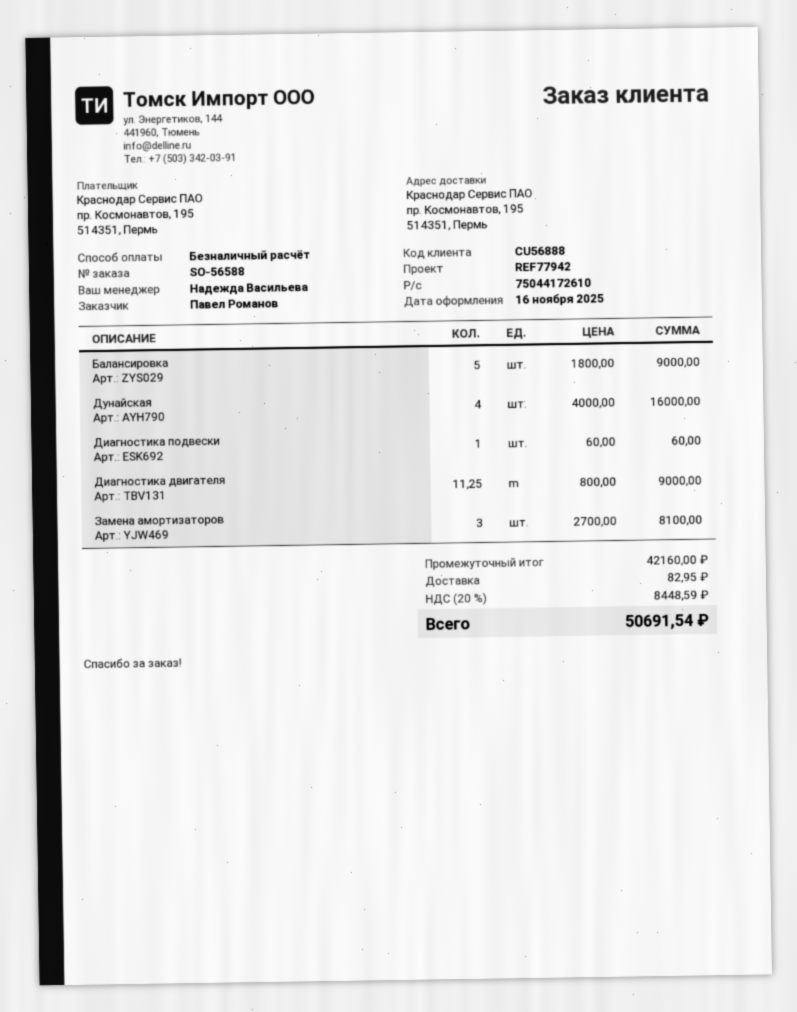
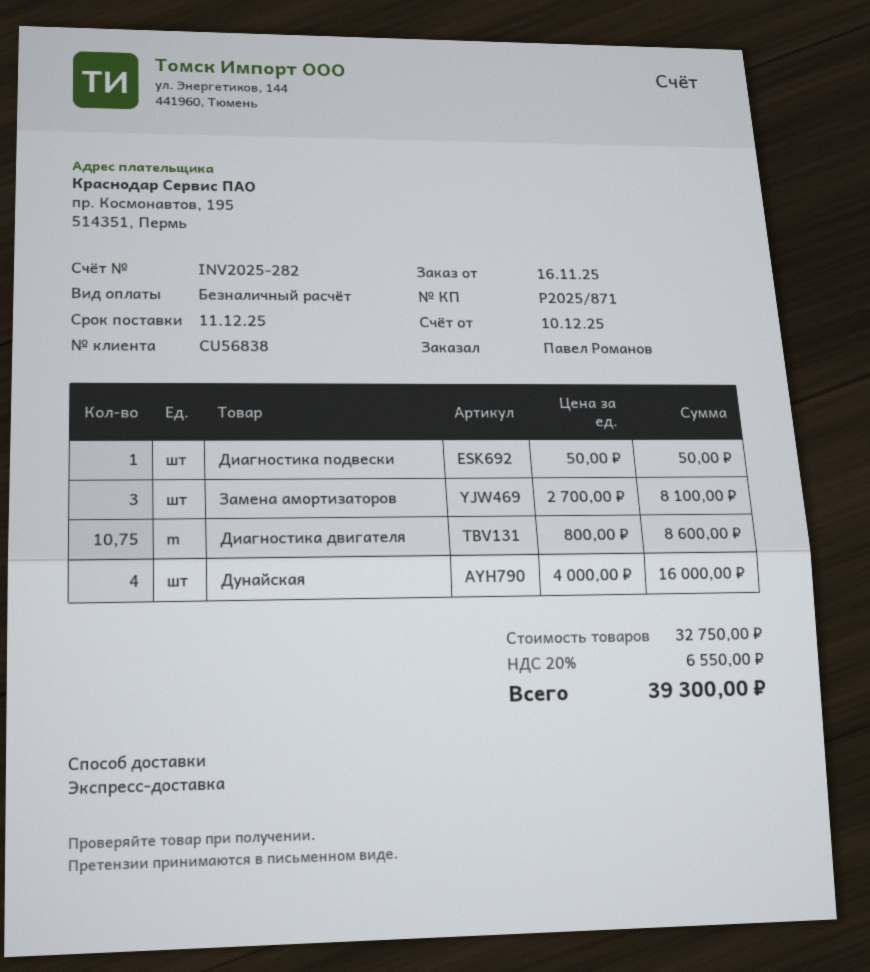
customer number: CU56888 -> CU56838
Балансировка: 5 x 1800.00 = 9000.00 -> none
Диагностика подвески: 1 x 60.00 = 60.00 -> 1 x 50.00 = 50.00
Диагностика двигателя: 11.25 x 800.00 = 9000.00 -> 10.75 x 800.00 = 8600.00
subtotal: 42160.00 -> 32750.00
shipping: 82.95 -> none
tax: 20% = 8448.59 -> 20% = 6550.00
total: 50691.54 -> 39300.00

